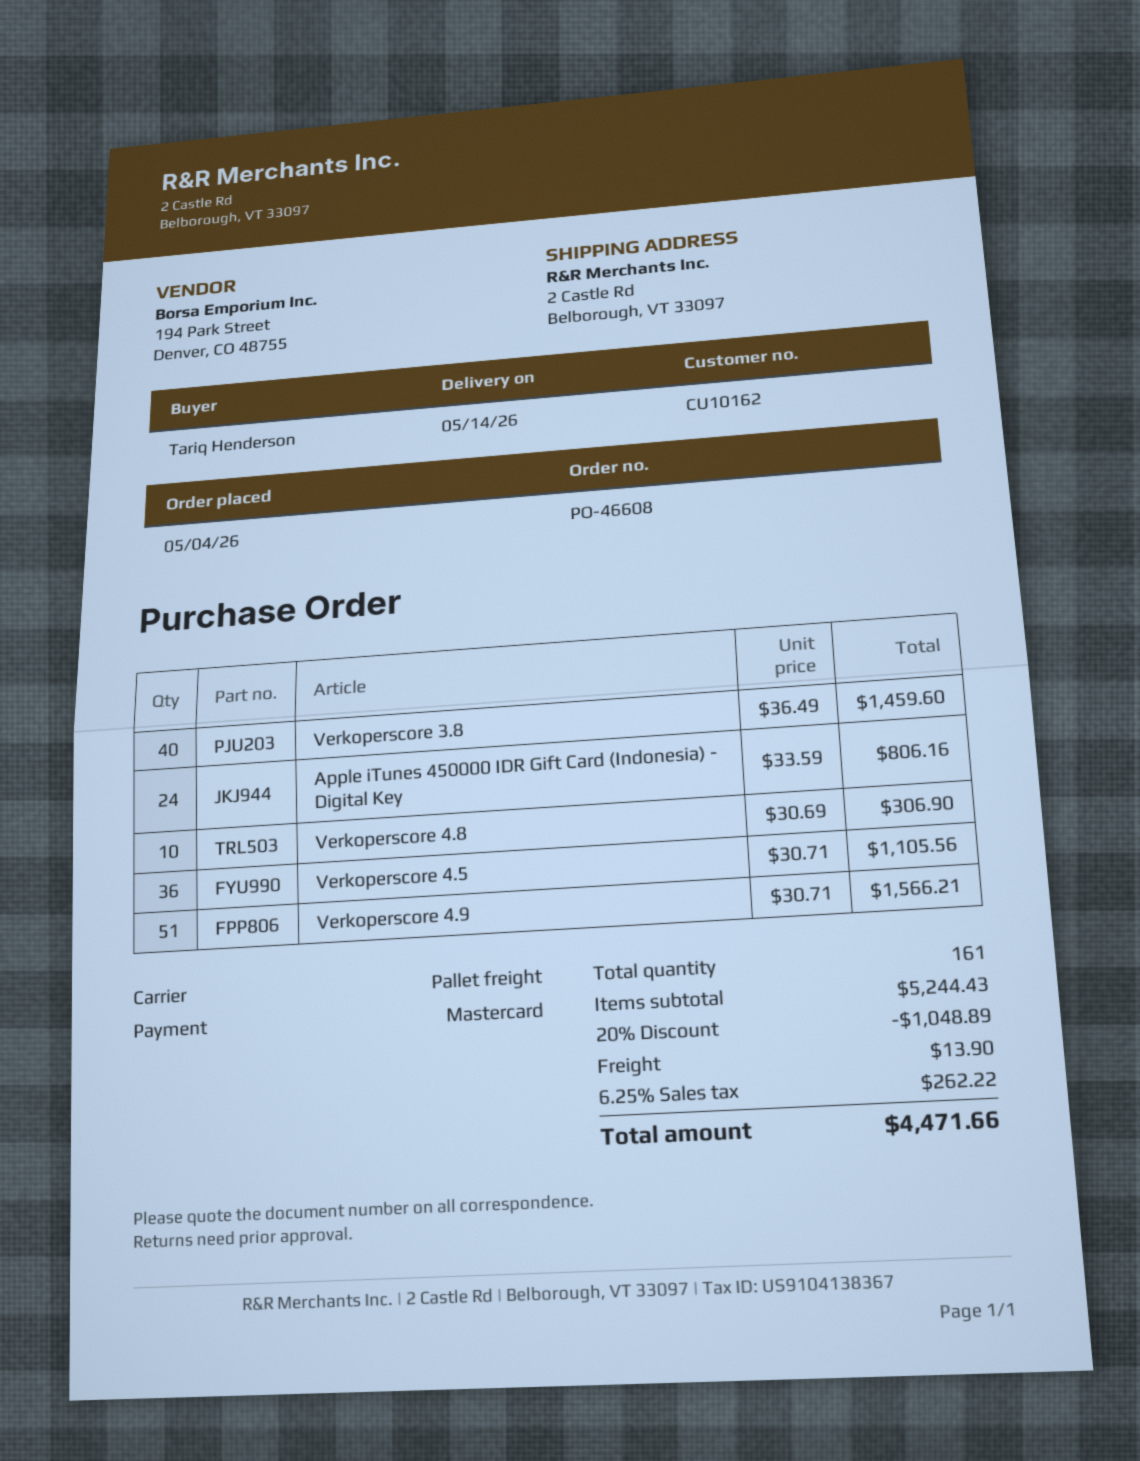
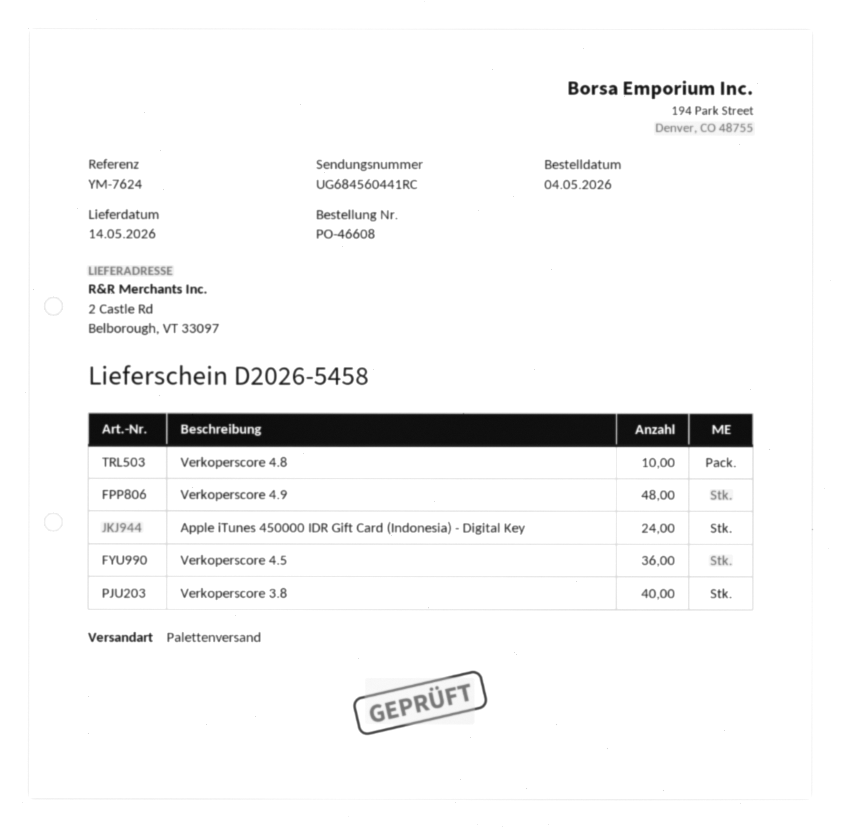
Verkoperscore 4.9: 51 -> 48

